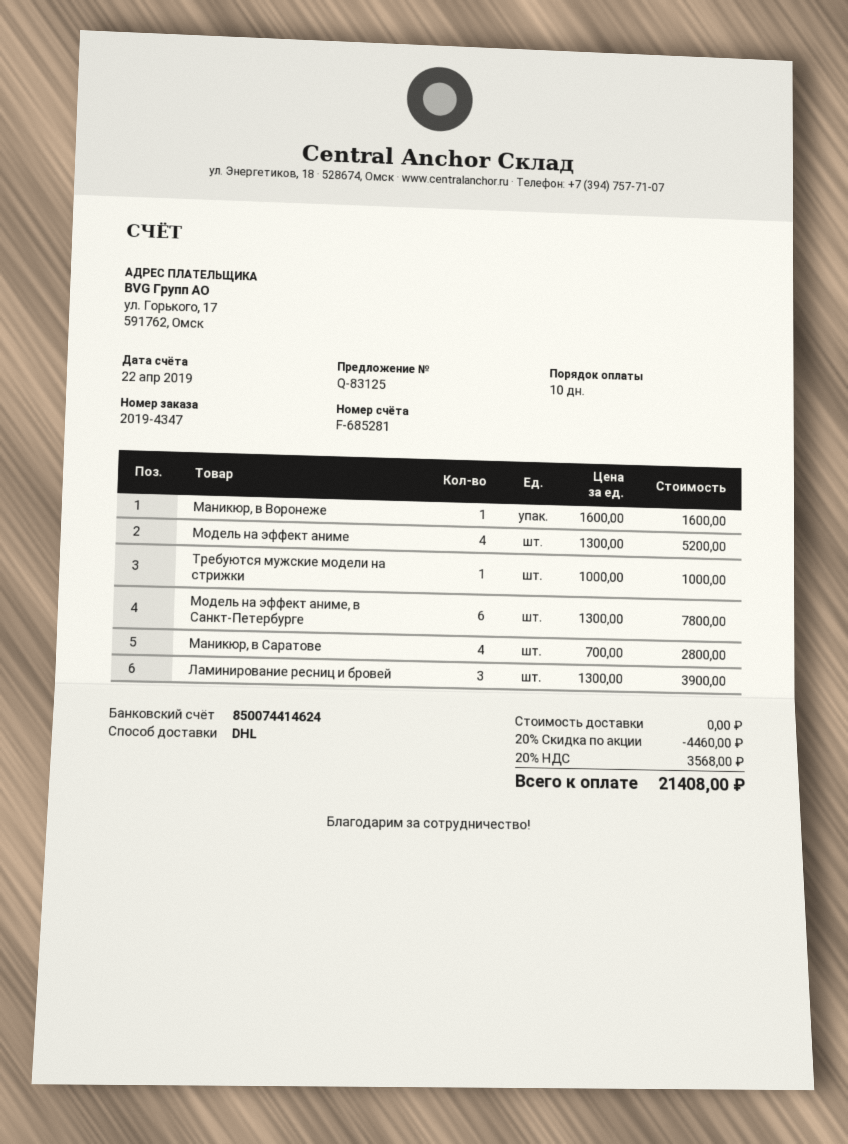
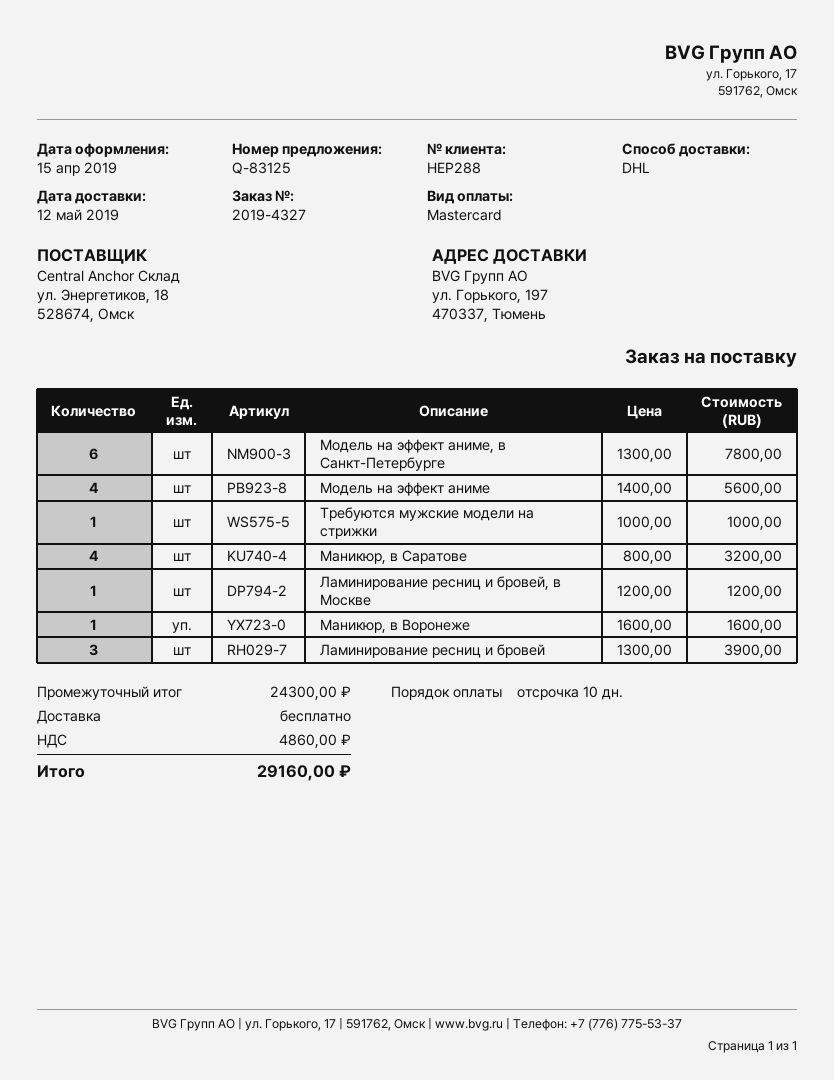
order number: 2019-4347 -> 2019-4327
Модель на эффект аниме: 4 x 1300.00 = 5200.00 -> 4 x 1400.00 = 5600.00
Маникюр, в Саратове: 4 x 700.00 = 2800.00 -> 4 x 800.00 = 3200.00
Ламинирование ресниц и бровей, в Москве: none -> 1 x 1200.00 = 1200.00
discount: 20% = 4460.00 -> none
tax: 3568.00 -> 4860.00
total: 21408.00 -> 29160.00

